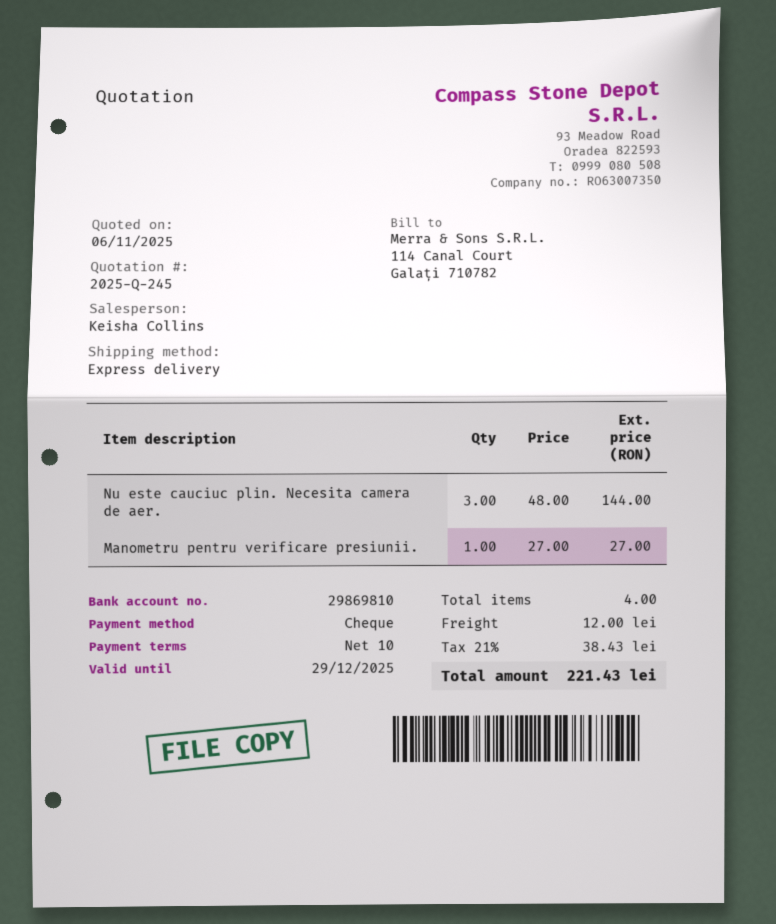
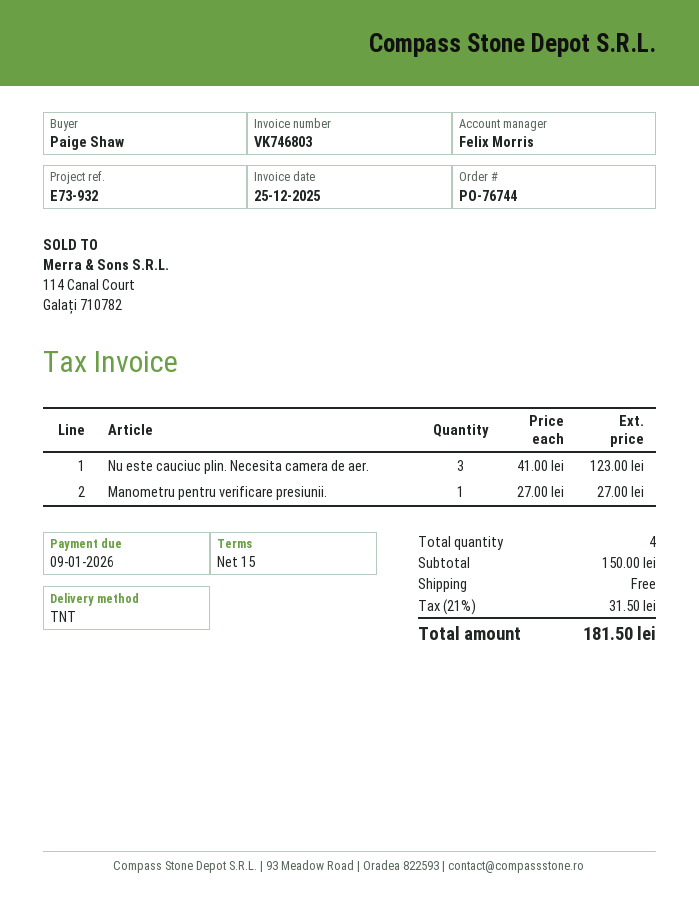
payment terms: 10 days -> 15 days
sales rep: Keisha Collins -> Felix Morris
shipping method: express -> TNT
Nu este cauciuc plin. Necesita camera de aer.: 3 x 48.00 = 144.00 -> 3 x 41.00 = 123.00
shipping: 12.00 -> 0.00
tax: 21% = 38.43 -> 21% = 31.50
total: 221.43 -> 181.50

